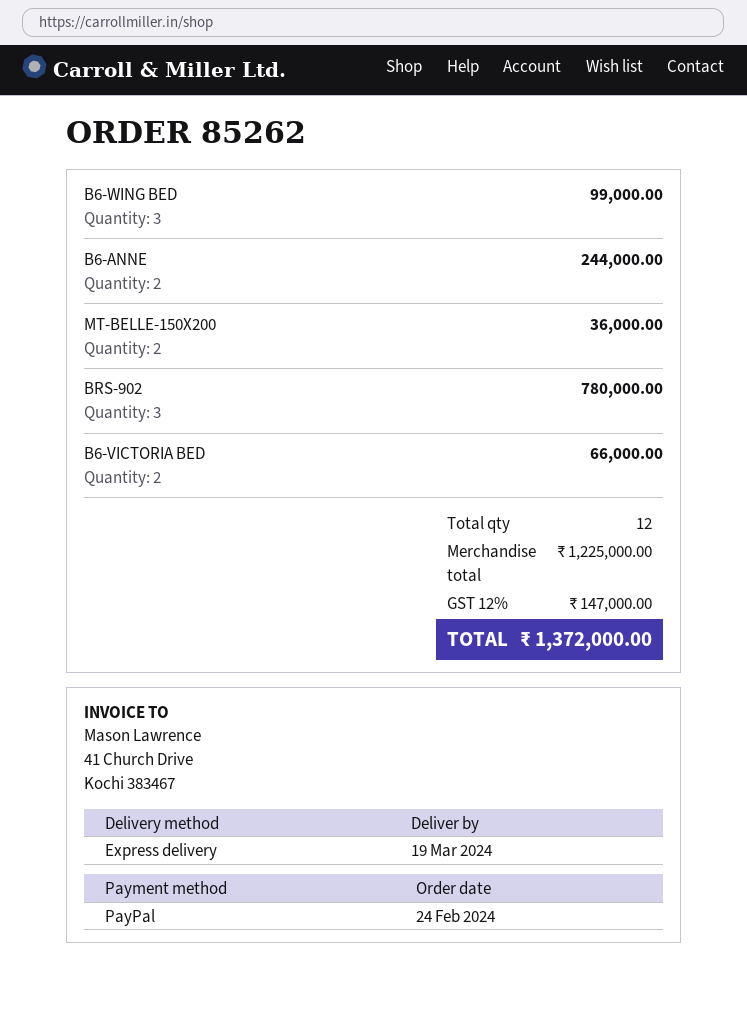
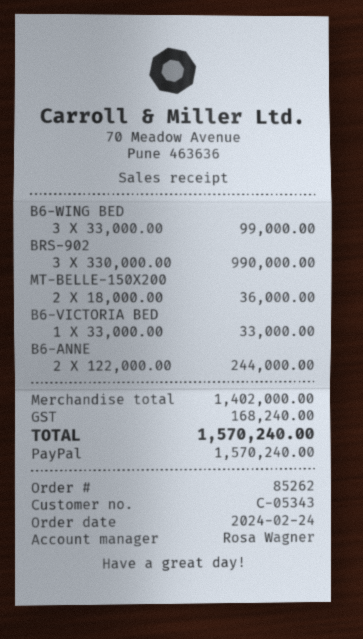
BRS-902: 3 for 780000.00 -> 3 for 990000.00
B6-VICTORIA BED: 2 for 66000.00 -> 1 for 33000.00
subtotal: 1225000.00 -> 1402000.00
tax: 147000.00 -> 168240.00
total: 1372000.00 -> 1570240.00

